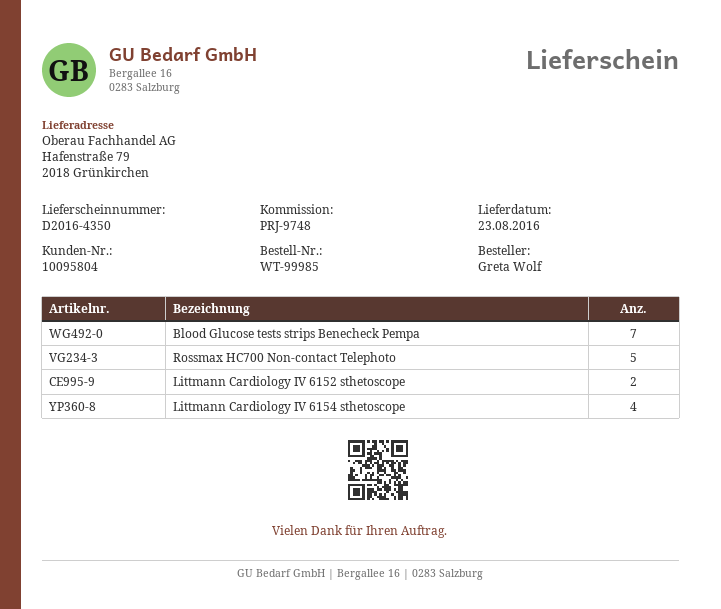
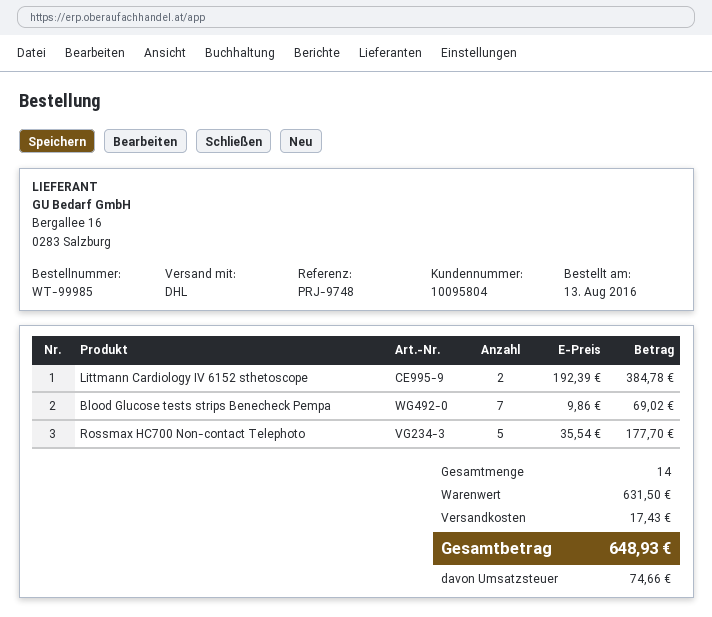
Littmann Cardiology IV 6154 sthetoscope: 4 -> none

